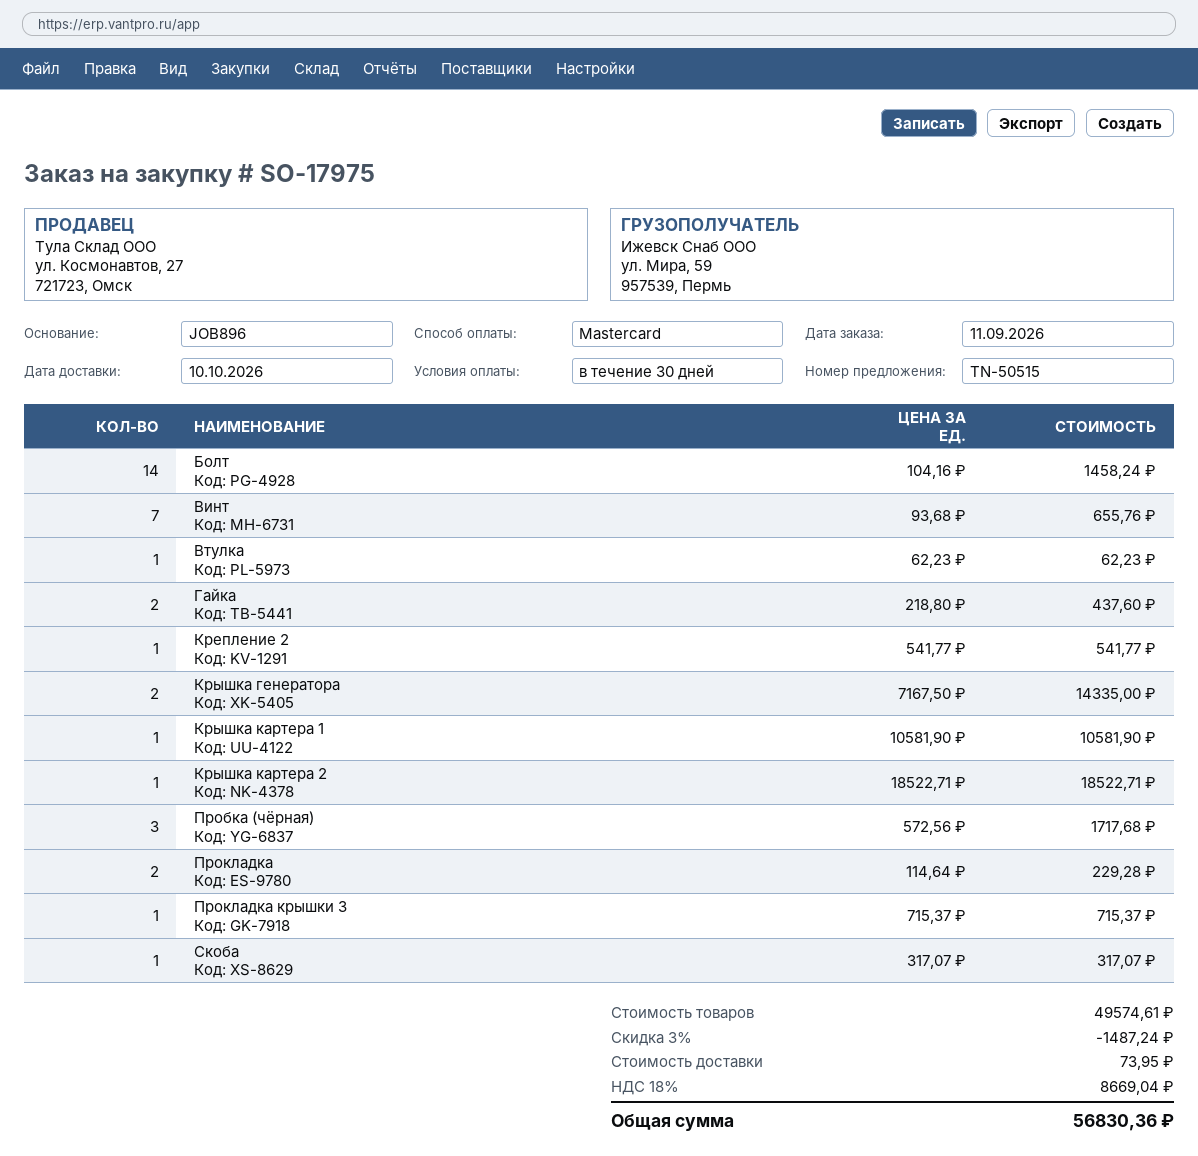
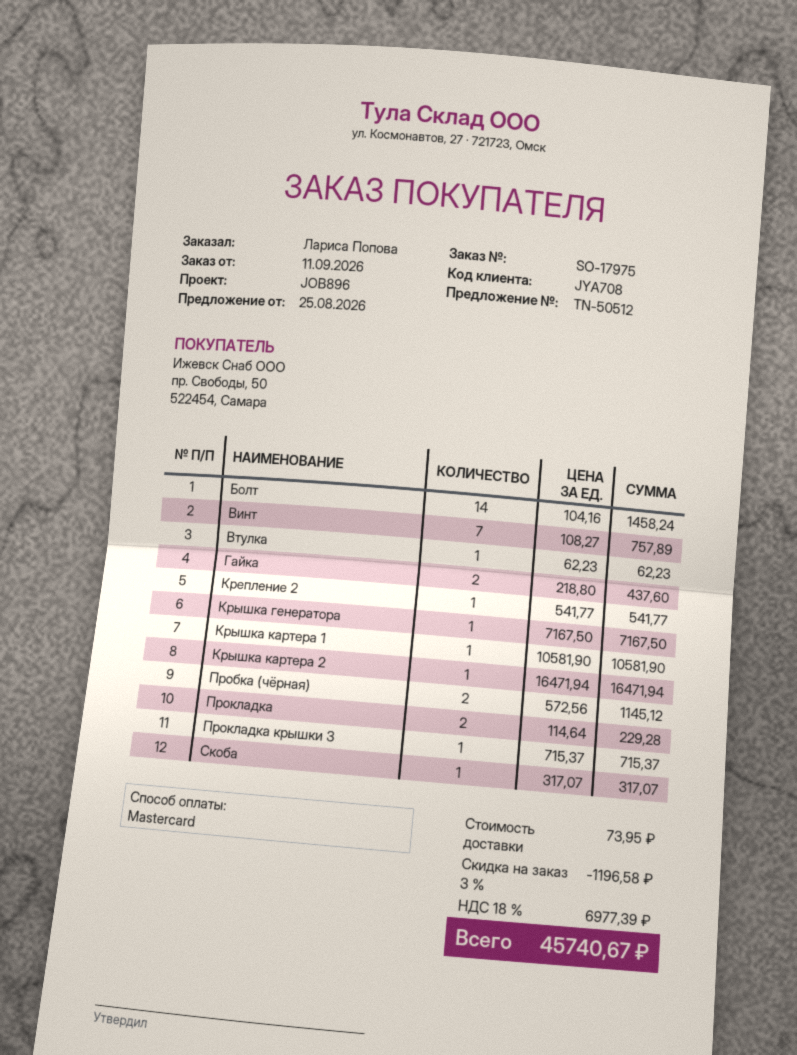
quote number: TN-50515 -> TN-50512
Винт: 7 x 93.68 = 655.76 -> 7 x 108.27 = 757.89
Крышка генератора: 2 x 7167.50 = 14335.00 -> 1 x 7167.50 = 7167.50
Крышка картера 2: 1 x 18522.71 = 18522.71 -> 1 x 16471.94 = 16471.94
Пробка (чёрная): 3 x 572.56 = 1717.68 -> 2 x 572.56 = 1145.12
discount: 3% = 1487.24 -> 3% = 1196.58
tax: 18% = 8669.04 -> 18% = 6977.39
total: 56830.36 -> 45740.67

